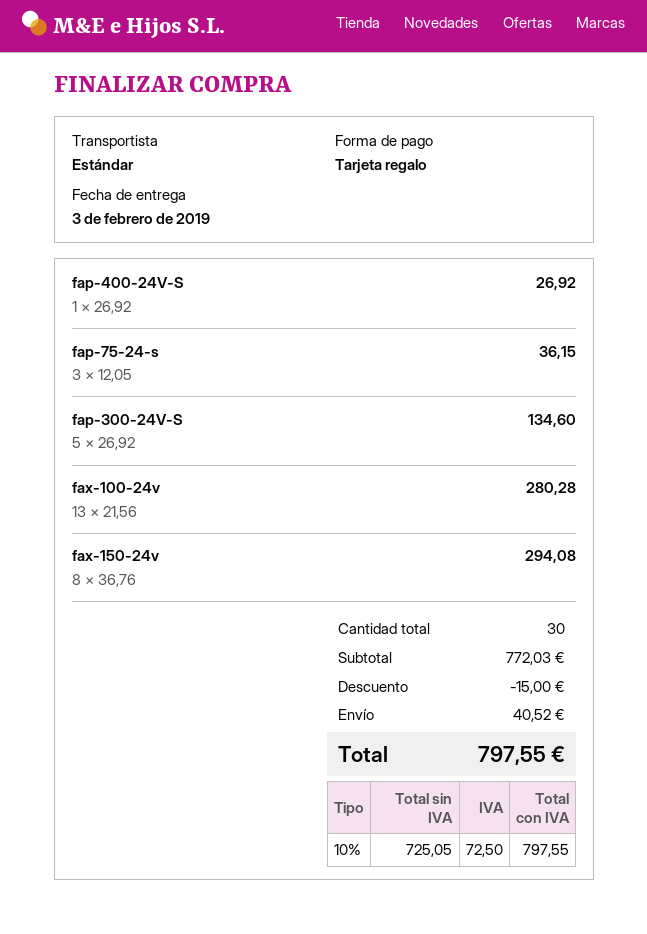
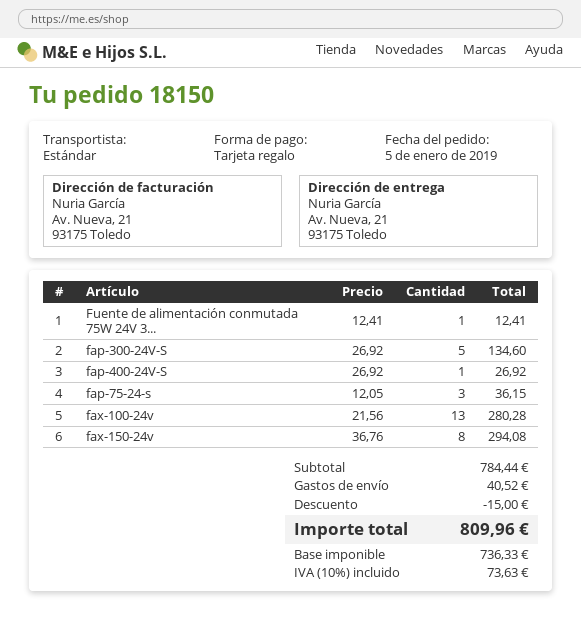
Fuente de alimentación conmutada 75W 24V 3...: none -> 1 x 12.41 = 12.41
subtotal: 772.03 -> 784.44
net: 725.05 -> 736.33
tax: 10% = 72.50 -> 10% = 73.63
total: 797.55 -> 809.96

